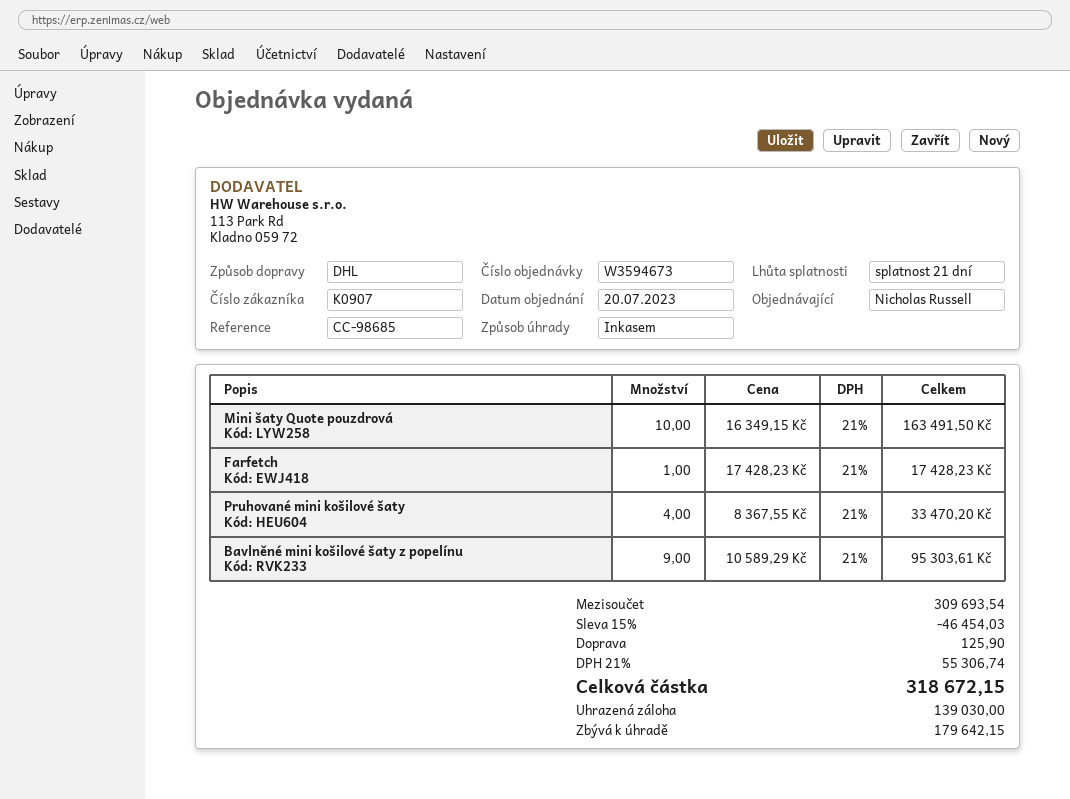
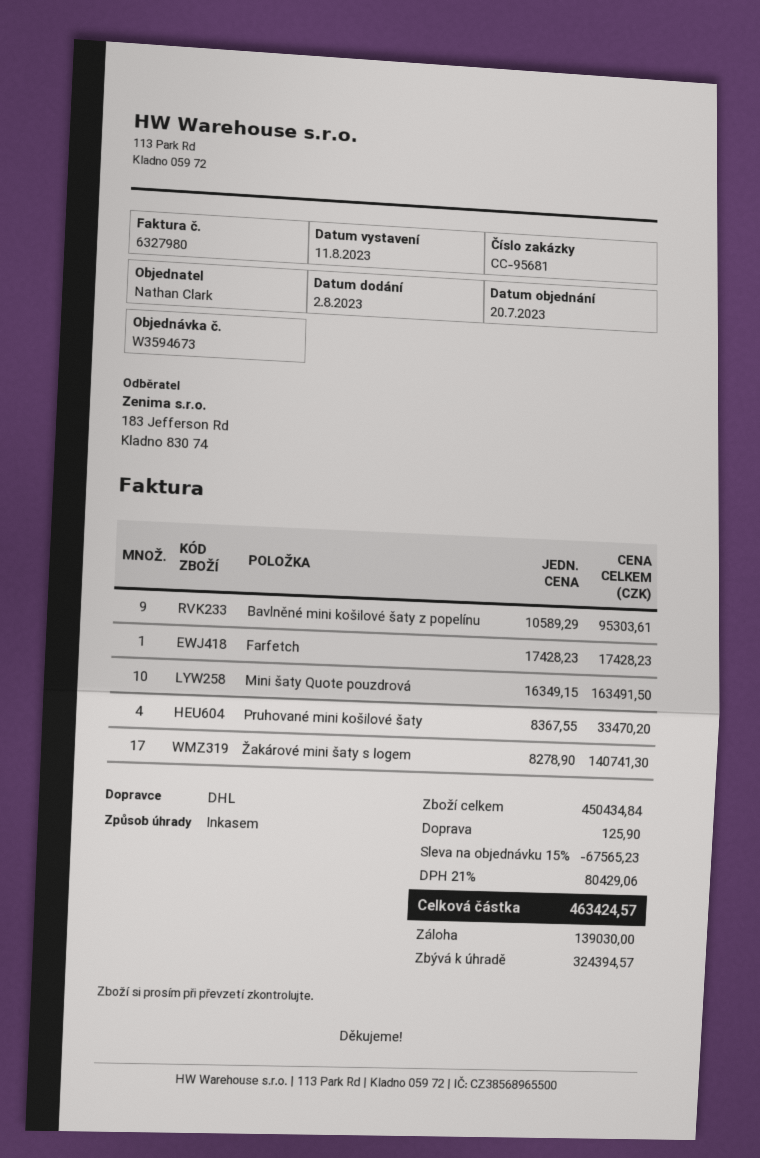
reference: CC-98685 -> CC-95681
ordered by: Nicholas Russell -> Nathan Clark
Žakárové mini šaty s logem: none -> 17 x 8278.90 = 140741.30
subtotal: 309693.54 -> 450434.84
discount: 15% = 46454.03 -> 15% = 67565.23
tax: 21% = 55306.74 -> 21% = 80429.06
total: 318672.15 -> 463424.57
balance: 179642.15 -> 324394.57

